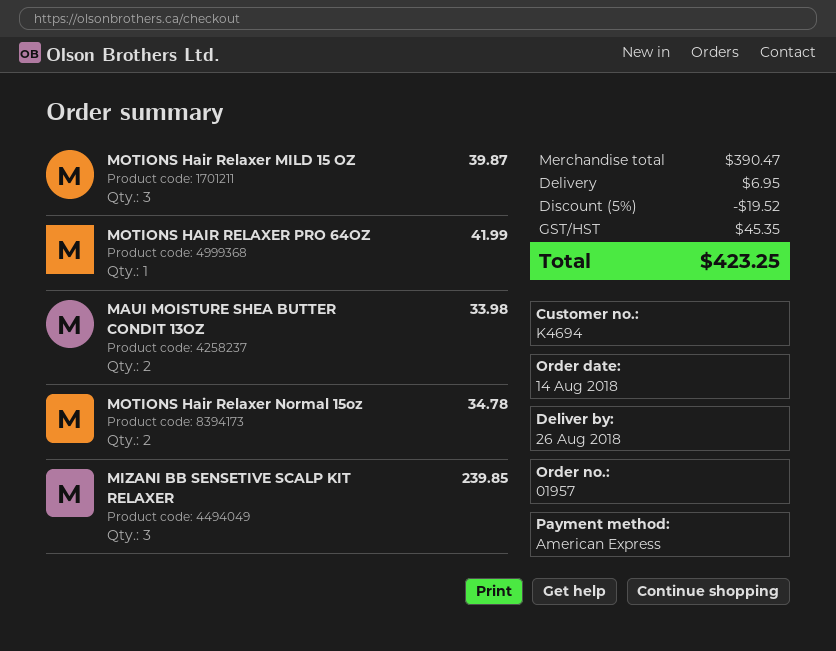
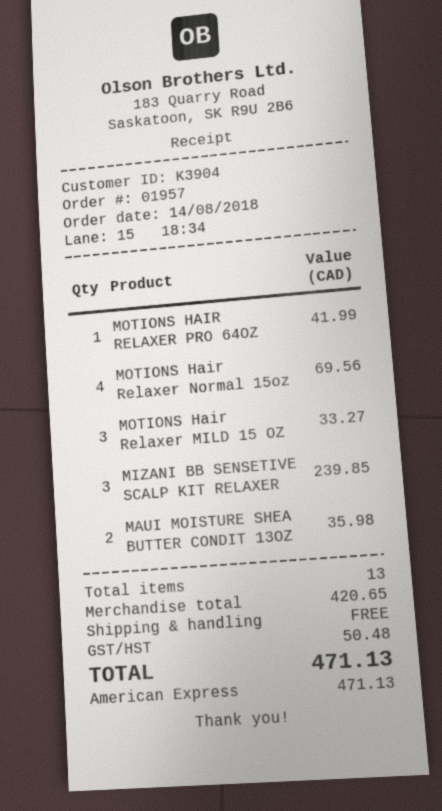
customer number: K4694 -> K3904
MOTIONS Hair Relaxer MILD 15 OZ: 3 for 39.87 -> 3 for 33.27
MAUI MOISTURE SHEA BUTTER CONDIT 13OZ: 2 for 33.98 -> 2 for 35.98
MOTIONS Hair Relaxer Normal 15oz: 2 for 34.78 -> 4 for 69.56
subtotal: 390.47 -> 420.65
discount: 5% = 19.52 -> none
shipping: 6.95 -> 0.00
tax: 45.35 -> 50.48
total: 423.25 -> 471.13

